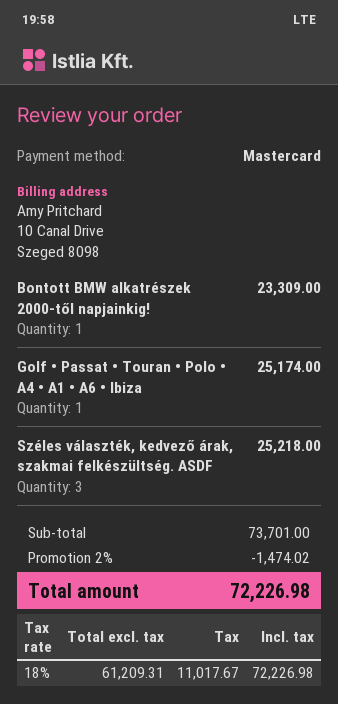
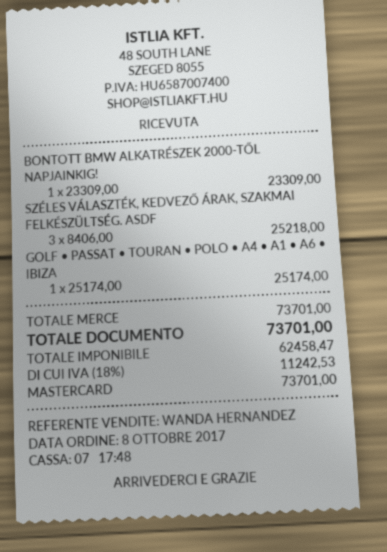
discount: 2% = 1474.02 -> none
net: 61209.31 -> 62458.47
tax: 18% = 11017.67 -> 18% = 11242.53
total: 72226.98 -> 73701.00

